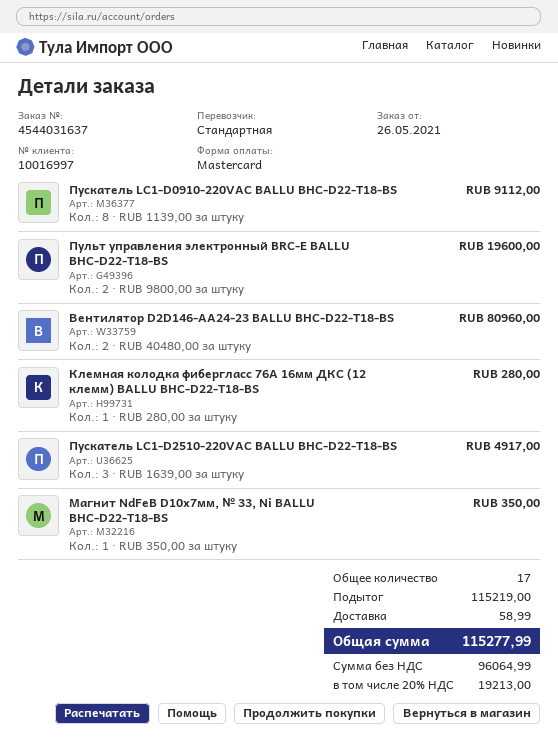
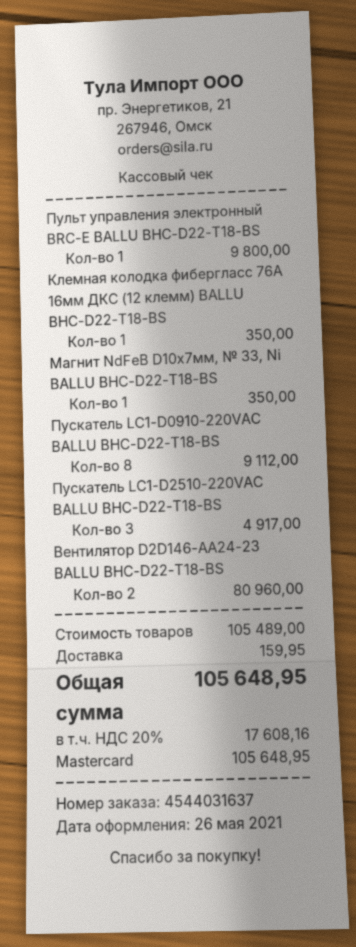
Пульт управления электронный BRC-E BALLU BHC-D22-T18-BS: 2 for 19600.00 -> 1 for 9800.00
Клемная колодка фибергласс 76А 16мм ДКС (12 клемм) BALLU BHC-D22-T18-BS: 1 for 280.00 -> 1 for 350.00
subtotal: 115219.00 -> 105489.00
shipping: 58.99 -> 159.95
tax: 20% = 19213.00 -> 20% = 17608.16
total: 115277.99 -> 105648.95

